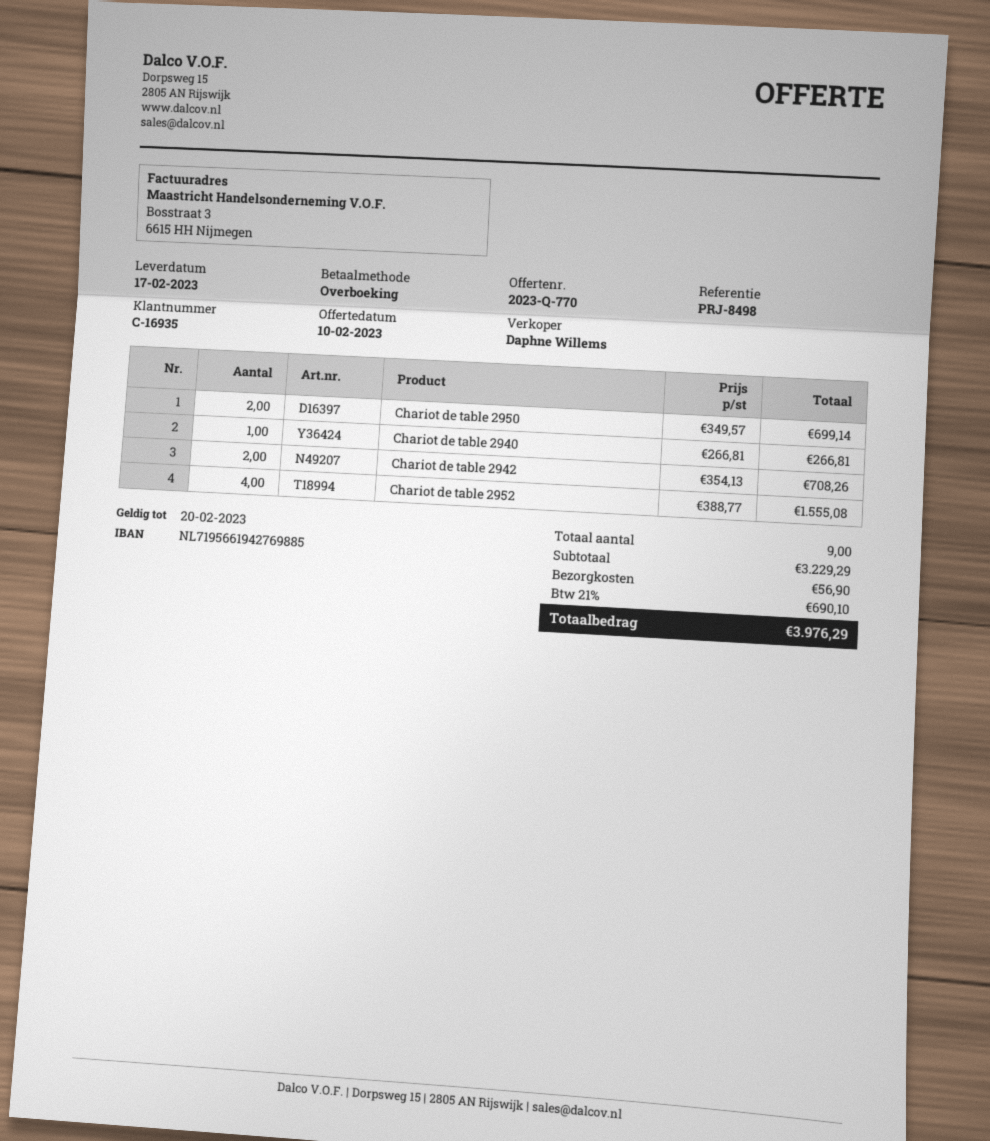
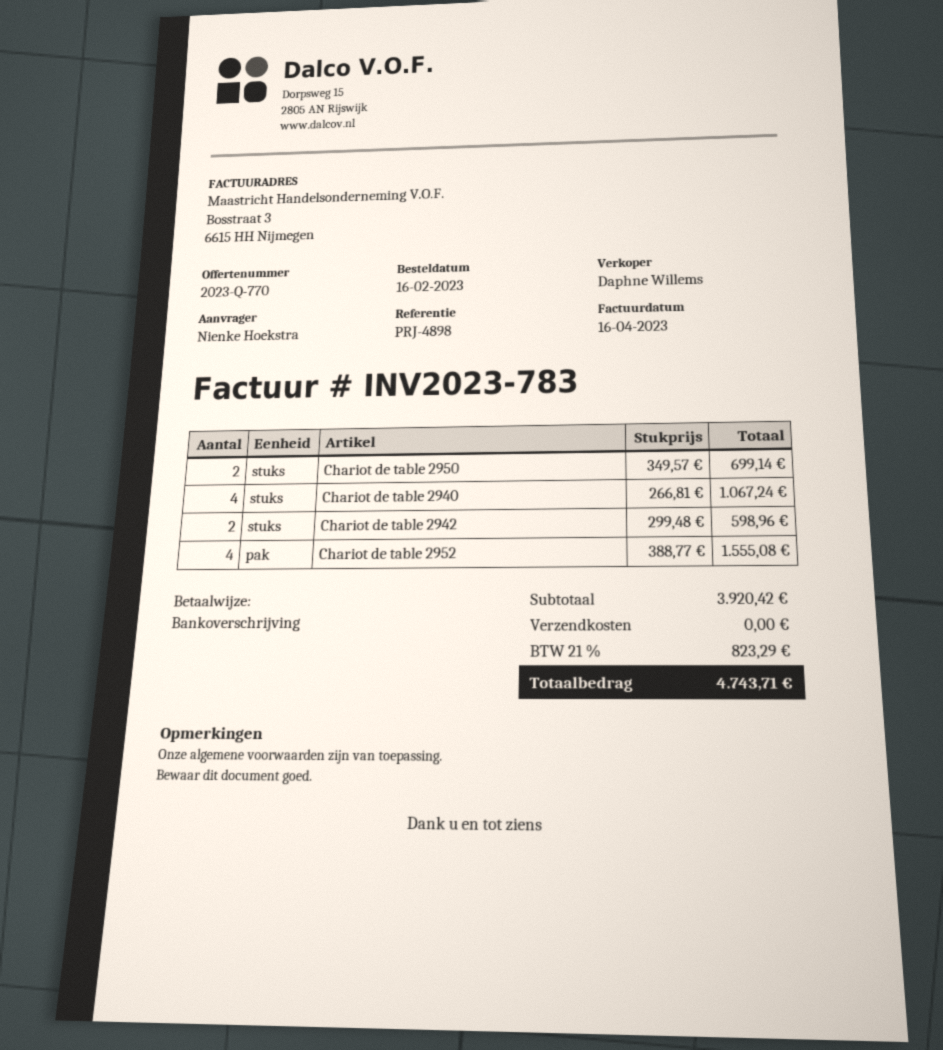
reference: PRJ-8498 -> PRJ-4898
Chariot de table 2940: 1 x 266.81 = 266.81 -> 4 x 266.81 = 1067.24
Chariot de table 2942: 2 x 354.13 = 708.26 -> 2 x 299.48 = 598.96
subtotal: 3229.29 -> 3920.42
shipping: 56.90 -> 0.00
tax: 21% = 690.10 -> 21% = 823.29
total: 3976.29 -> 4743.71

